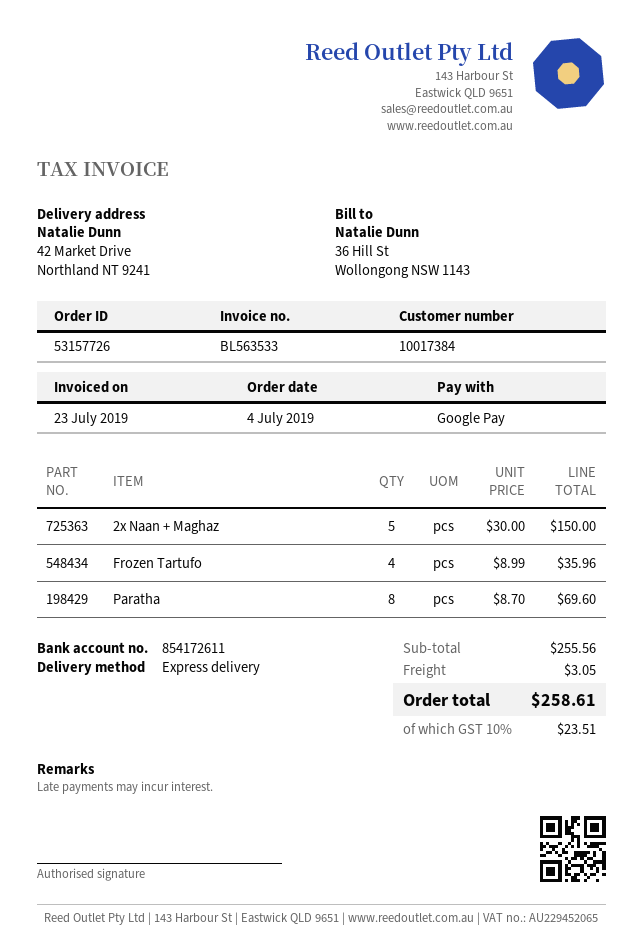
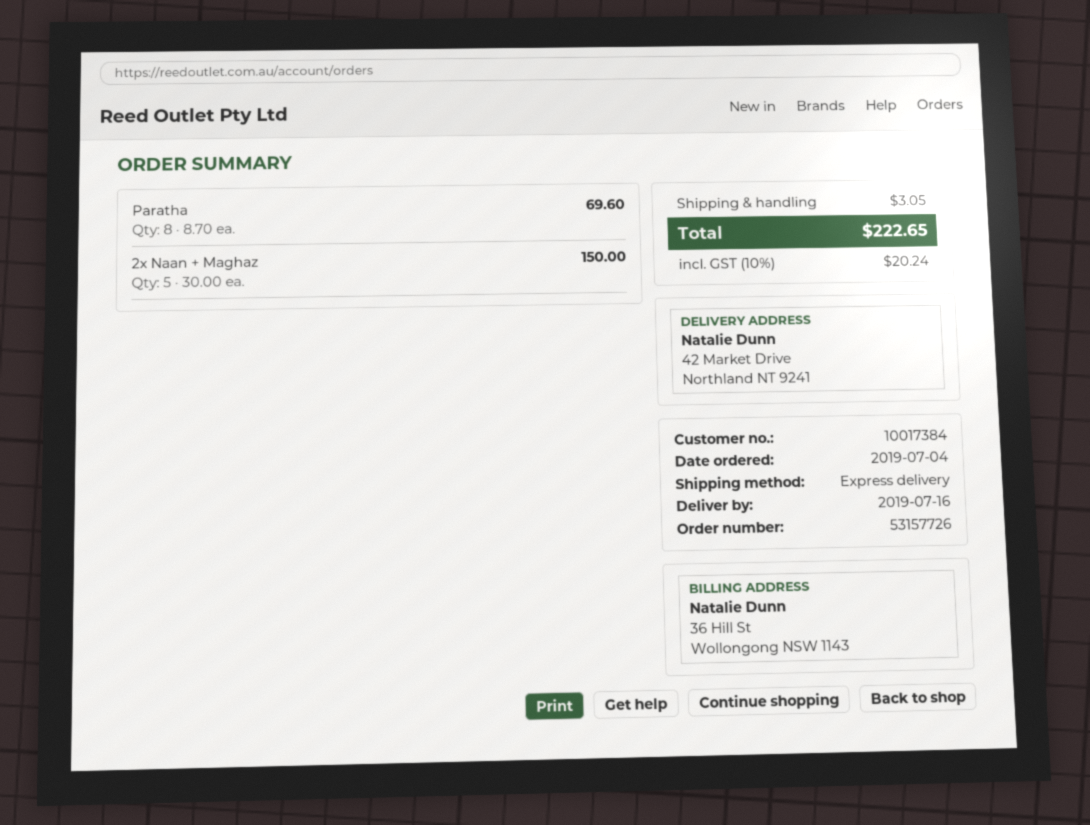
Frozen Tartufo: 4 x 8.99 = 35.96 -> none
tax: 10% = 23.51 -> 10% = 20.24
total: 258.61 -> 222.65

